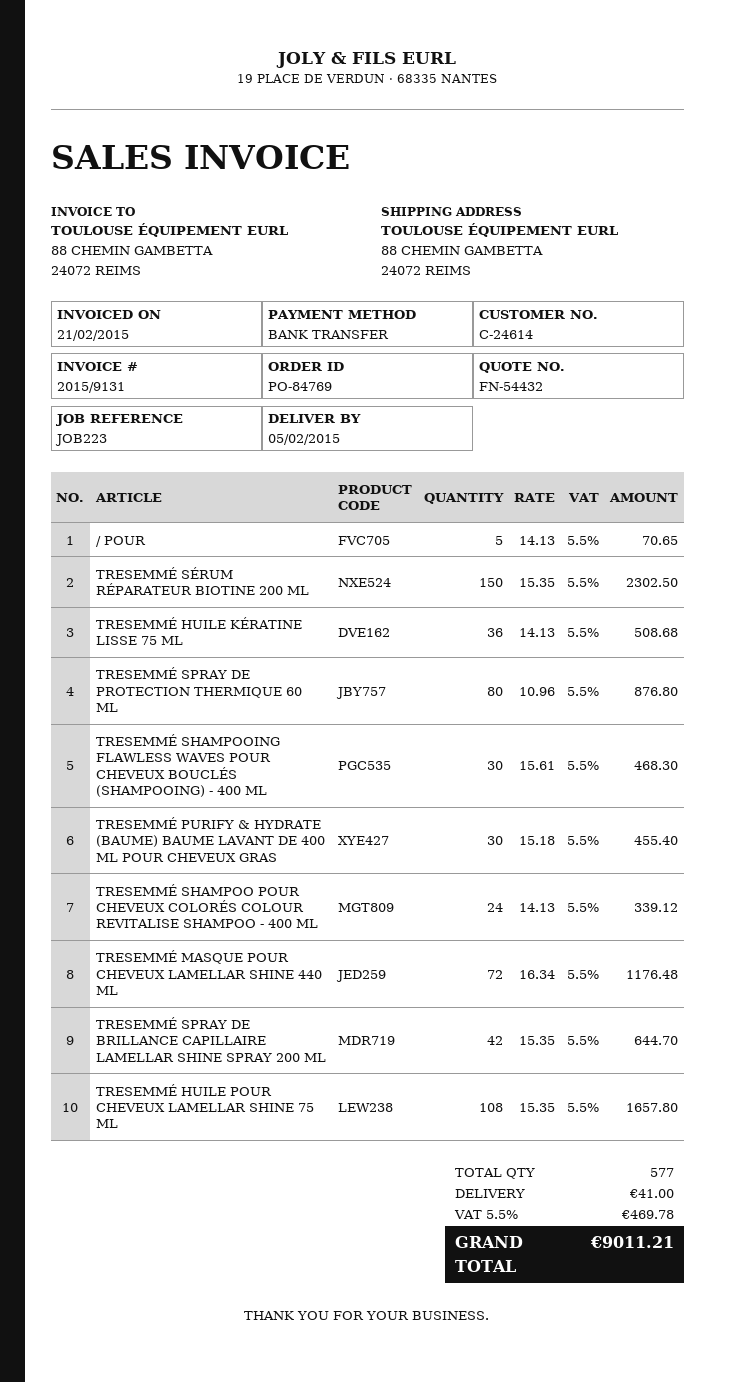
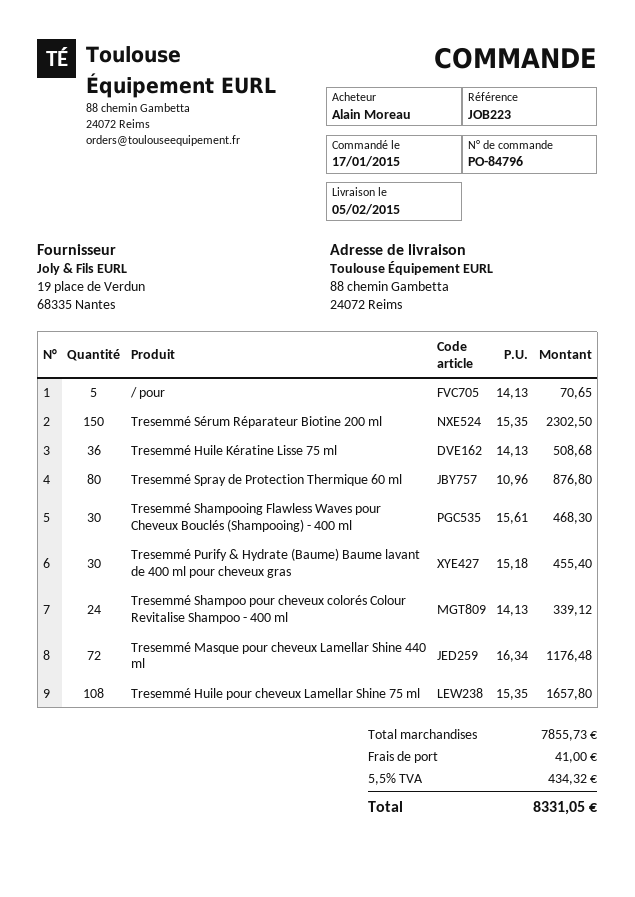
order number: PO-84769 -> PO-84796
TRESEMMÉ SPRAY DE BRILLANCE CAPILLAIRE LAMELLAR SHINE SPRAY 200 ML: 42 x 15.35 = 644.70 -> none
tax: 5.5% = 469.78 -> 5.5% = 434.32
total: 9011.21 -> 8331.05

